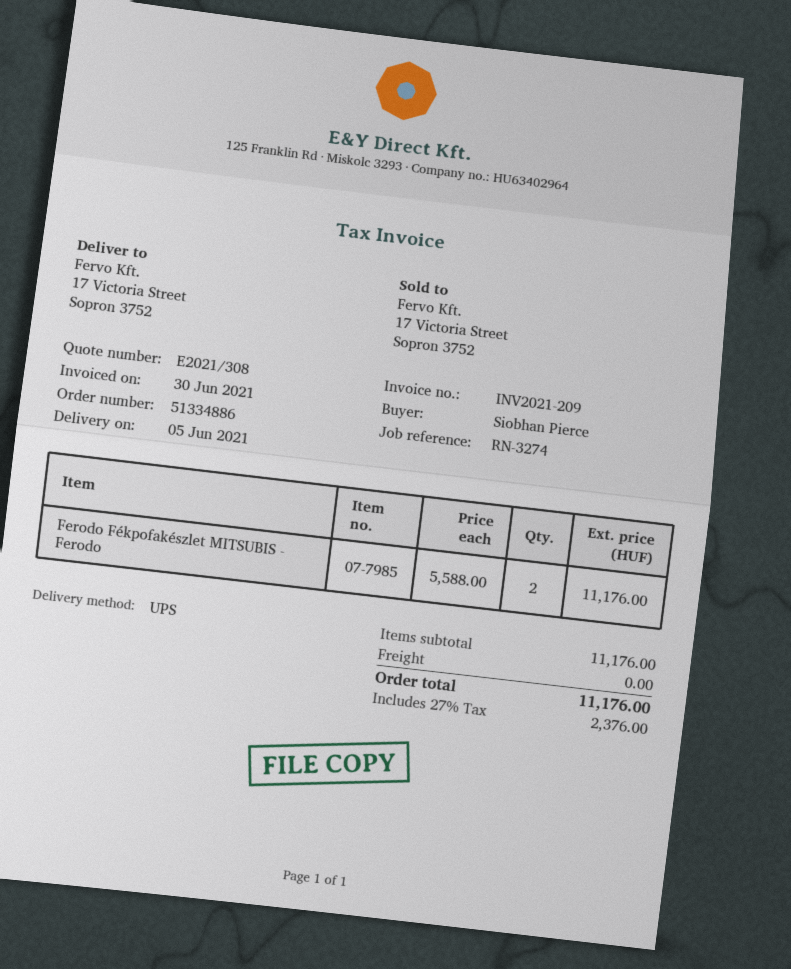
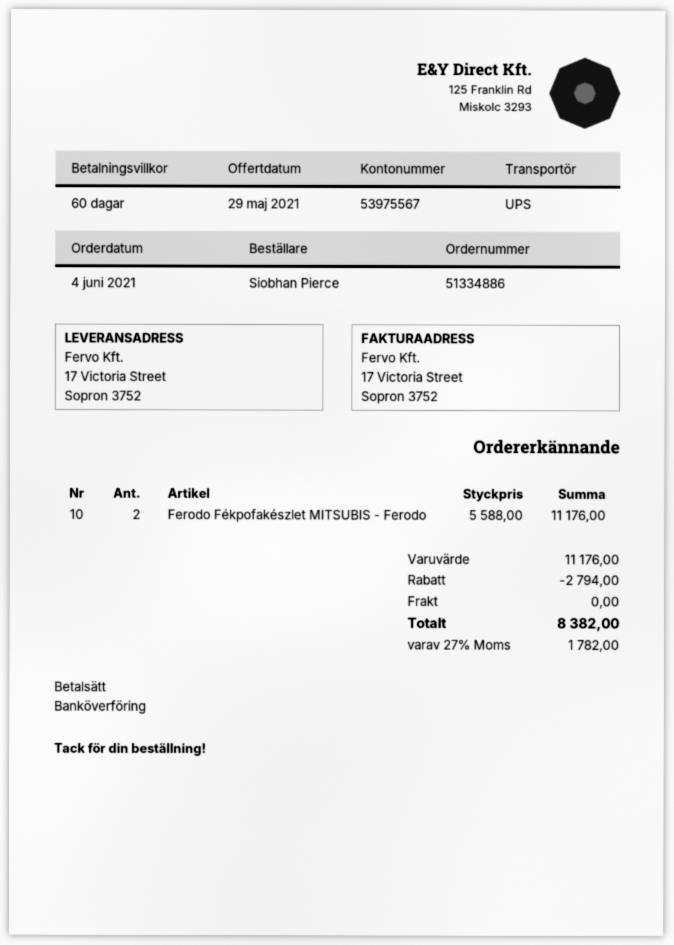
discount: none -> 2794.00
tax: 27% = 2376.00 -> 27% = 1782.00
total: 11176.00 -> 8382.00

